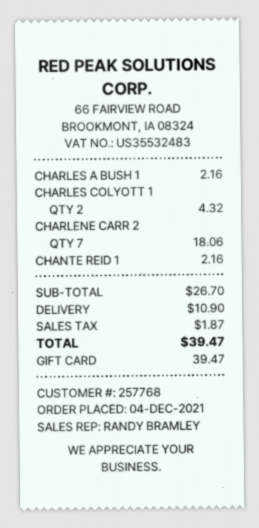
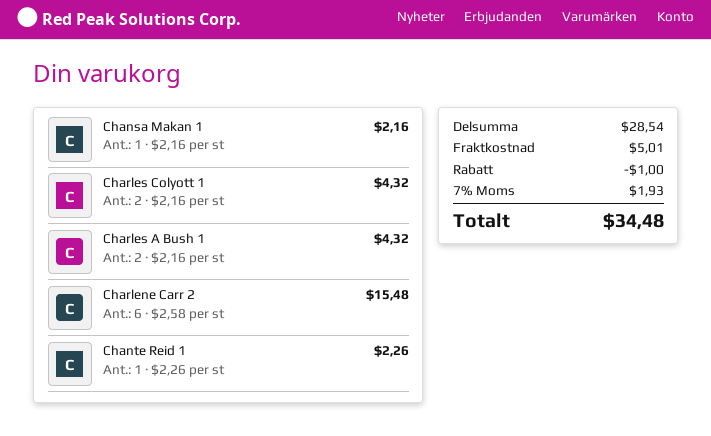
CHARLES A BUSH 1: 1 for 2.16 -> 2 for 4.32
CHARLENE CARR 2: 7 for 18.06 -> 6 for 15.48
CHANTE REID 1: 1 for 2.16 -> 1 for 2.26
Chansa Makan 1: none -> 1 for 2.16
subtotal: 26.70 -> 28.54
discount: none -> 1.00
shipping: 10.90 -> 5.01
tax: 1.87 -> 1.93
total: 39.47 -> 34.48

